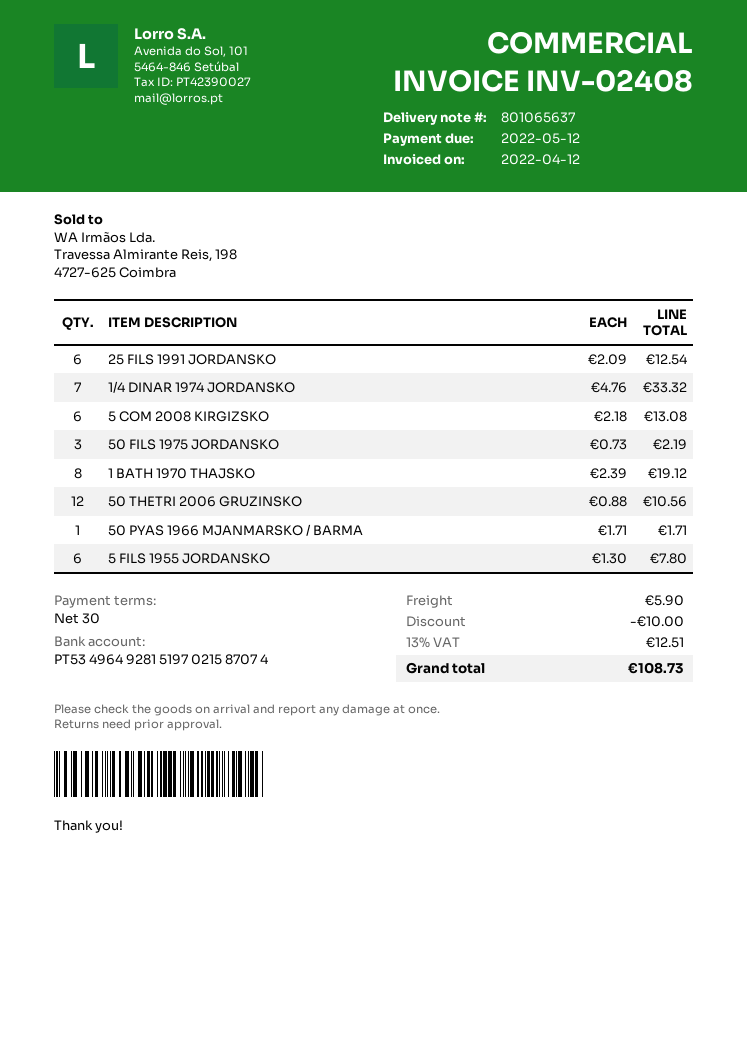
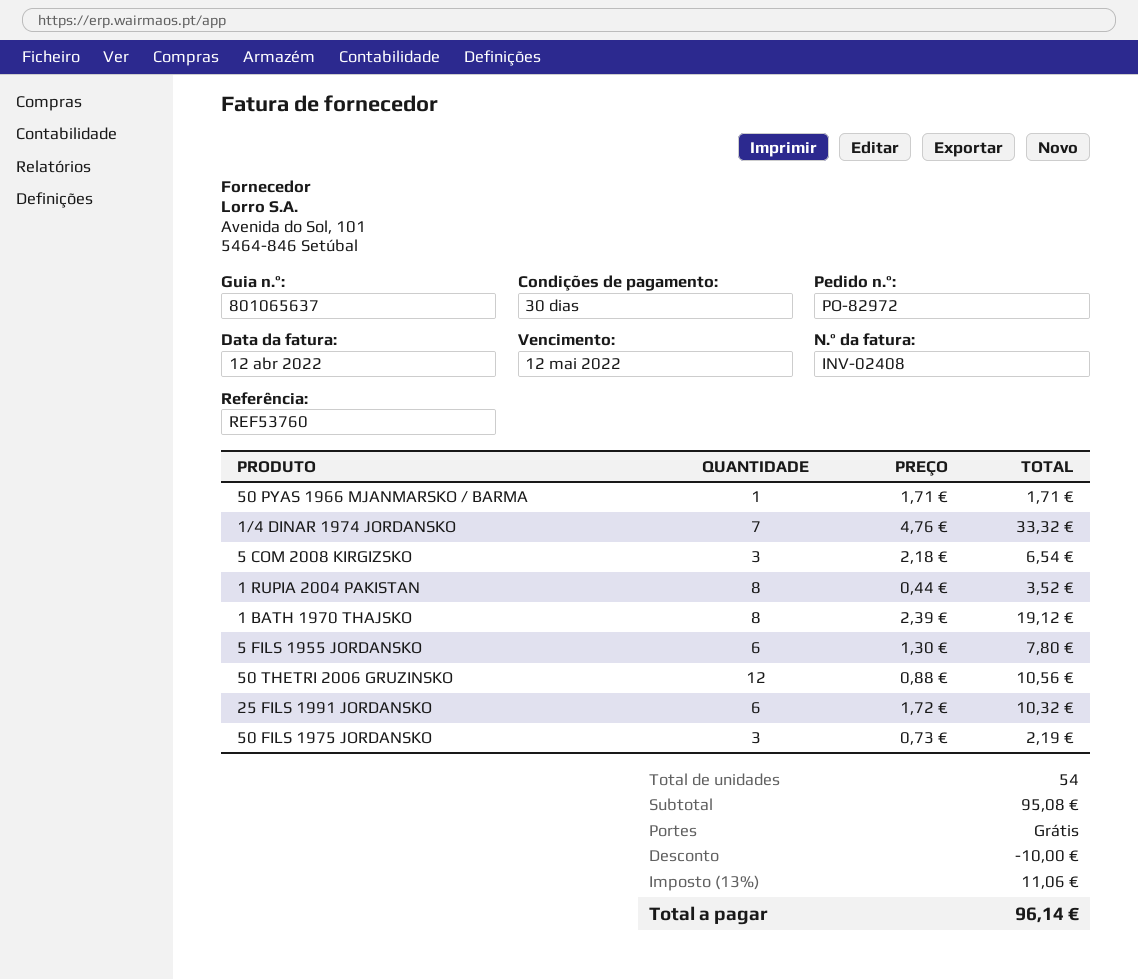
25 FILS 1991 JORDANSKO: 6 x 2.09 = 12.54 -> 6 x 1.72 = 10.32
5 COM 2008 KIRGIZSKO: 6 x 2.18 = 13.08 -> 3 x 2.18 = 6.54
1 RUPIA 2004 PAKISTAN: none -> 8 x 0.44 = 3.52
shipping: 5.90 -> 0.00
tax: 13% = 12.51 -> 13% = 11.06
total: 108.73 -> 96.14

